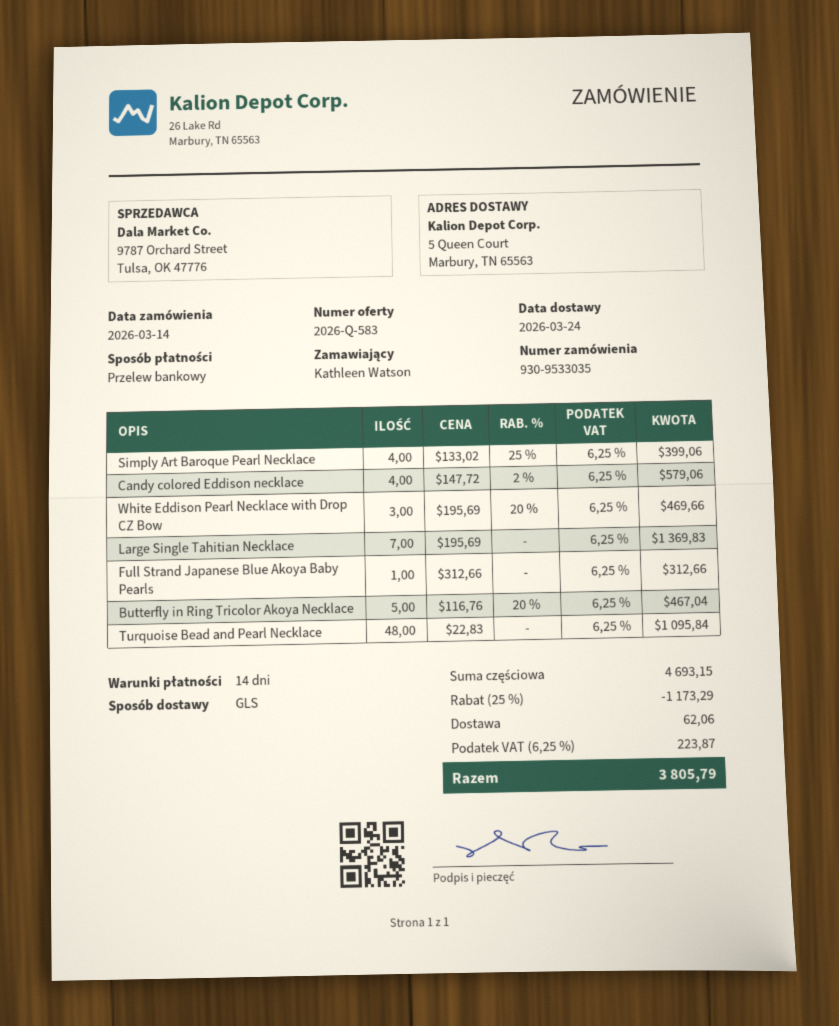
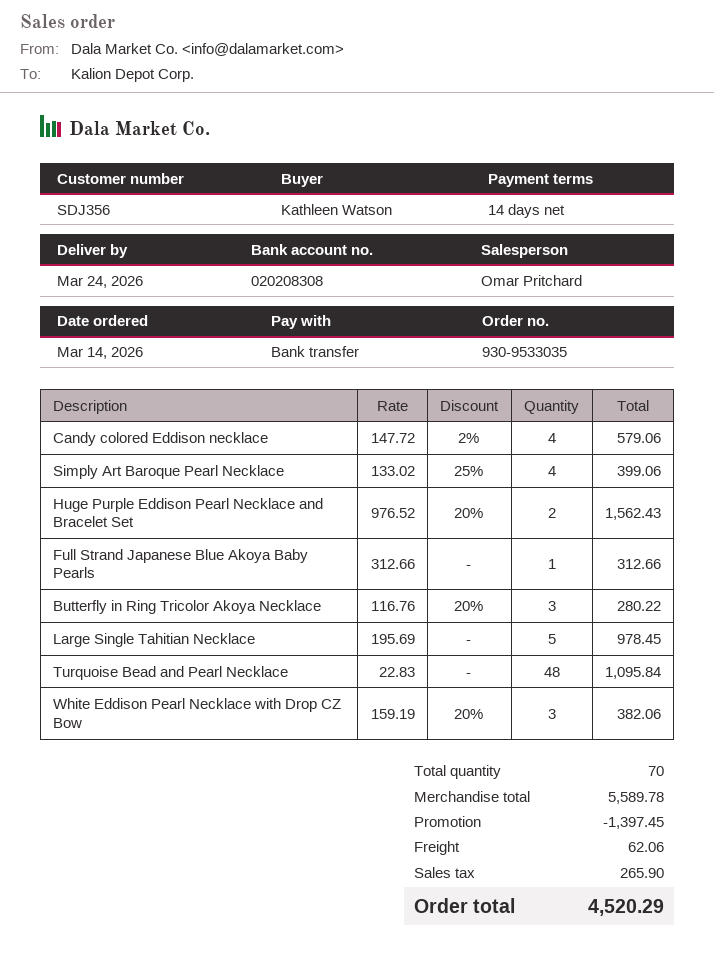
White Eddison Pearl Necklace with Drop CZ Bow: 3 x 195.69 - 20% = 469.66 -> 3 x 159.19 - 20% = 382.06
Large Single Tahitian Necklace: 7 x 195.69 = 1369.83 -> 5 x 195.69 = 978.45
Butterfly in Ring Tricolor Akoya Necklace: 5 x 116.76 - 20% = 467.04 -> 3 x 116.76 - 20% = 280.22
Huge Purple Eddison Pearl Necklace and Bracelet Set: none -> 2 x 976.52 - 20% = 1562.43
subtotal: 4693.15 -> 5589.78
discount: 1173.29 -> 1397.45
tax: 223.87 -> 265.90
total: 3805.79 -> 4520.29

